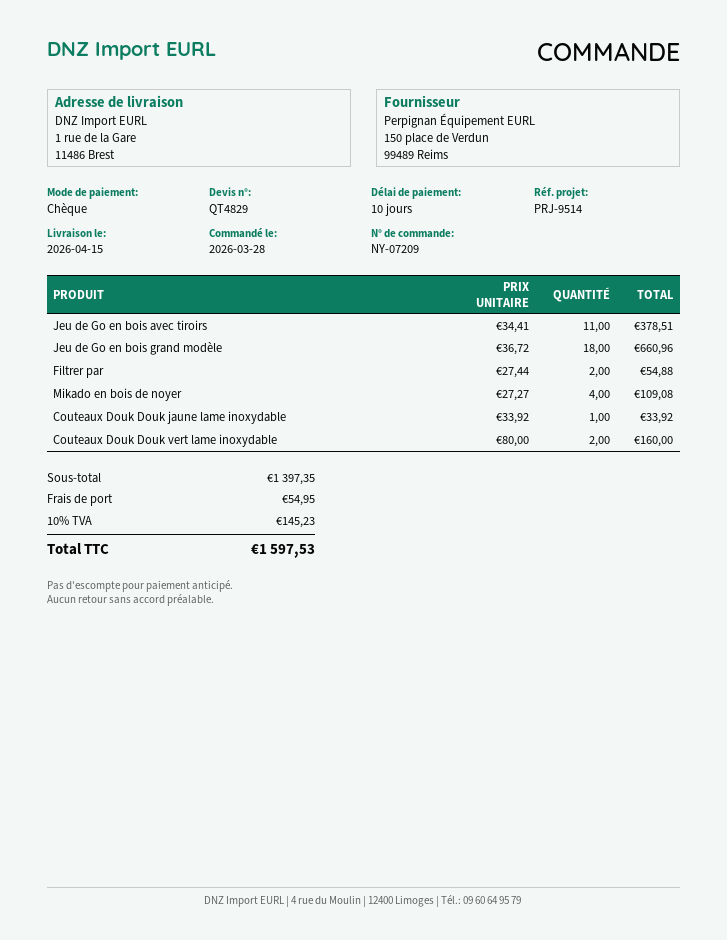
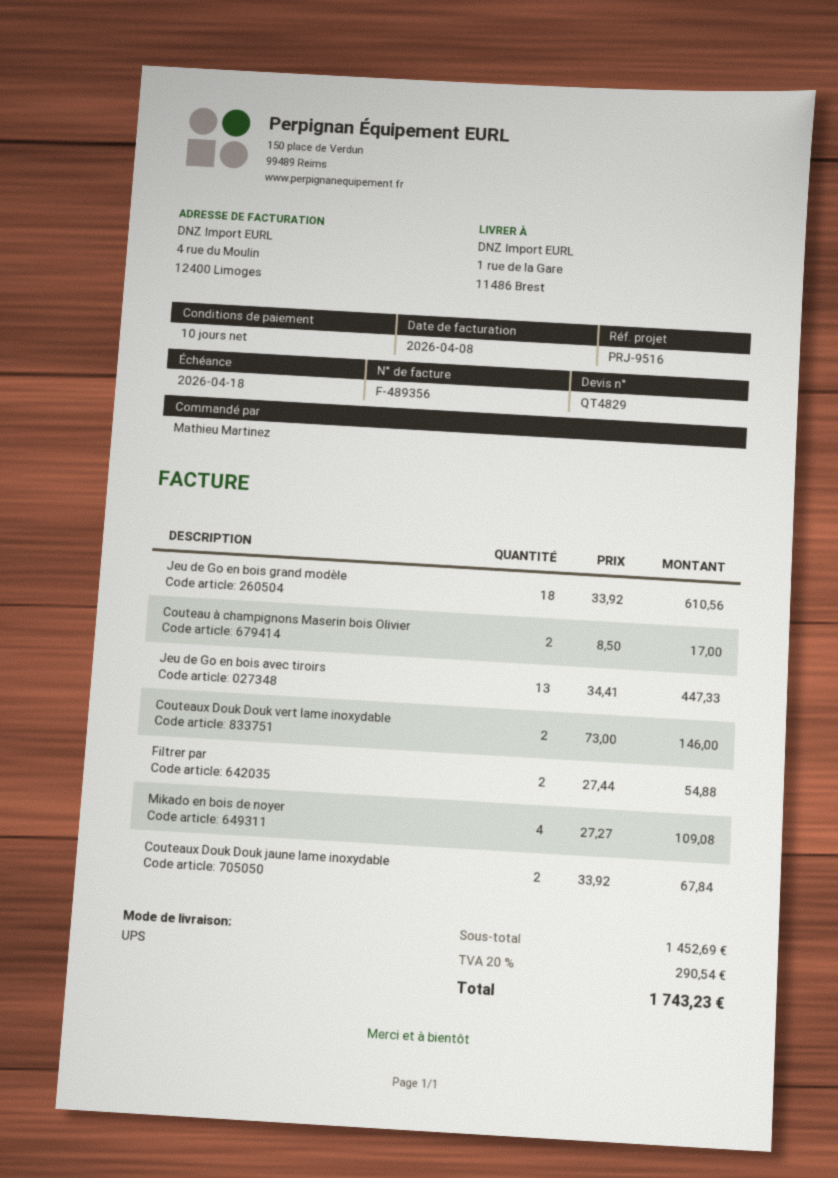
reference: PRJ-9514 -> PRJ-9516
Jeu de Go en bois avec tiroirs: 11 x 34.41 = 378.51 -> 13 x 34.41 = 447.33
Jeu de Go en bois grand modèle: 18 x 36.72 = 660.96 -> 18 x 33.92 = 610.56
Couteaux Douk Douk jaune lame inoxydable: 1 x 33.92 = 33.92 -> 2 x 33.92 = 67.84
Couteaux Douk Douk vert lame inoxydable: 2 x 80.00 = 160.00 -> 2 x 73.00 = 146.00
Couteau à champignons Maserin bois Olivier: none -> 2 x 8.50 = 17.00
subtotal: 1397.35 -> 1452.69
shipping: 54.95 -> none
tax: 10% = 145.23 -> 20% = 290.54
total: 1597.53 -> 1743.23

